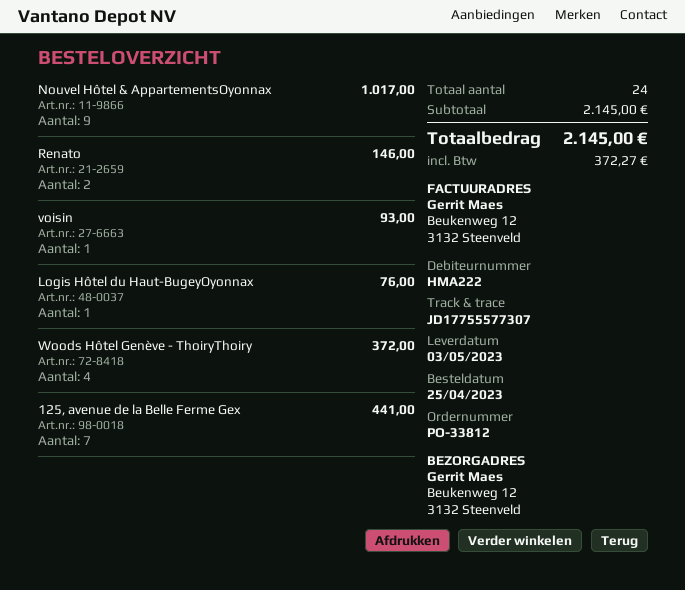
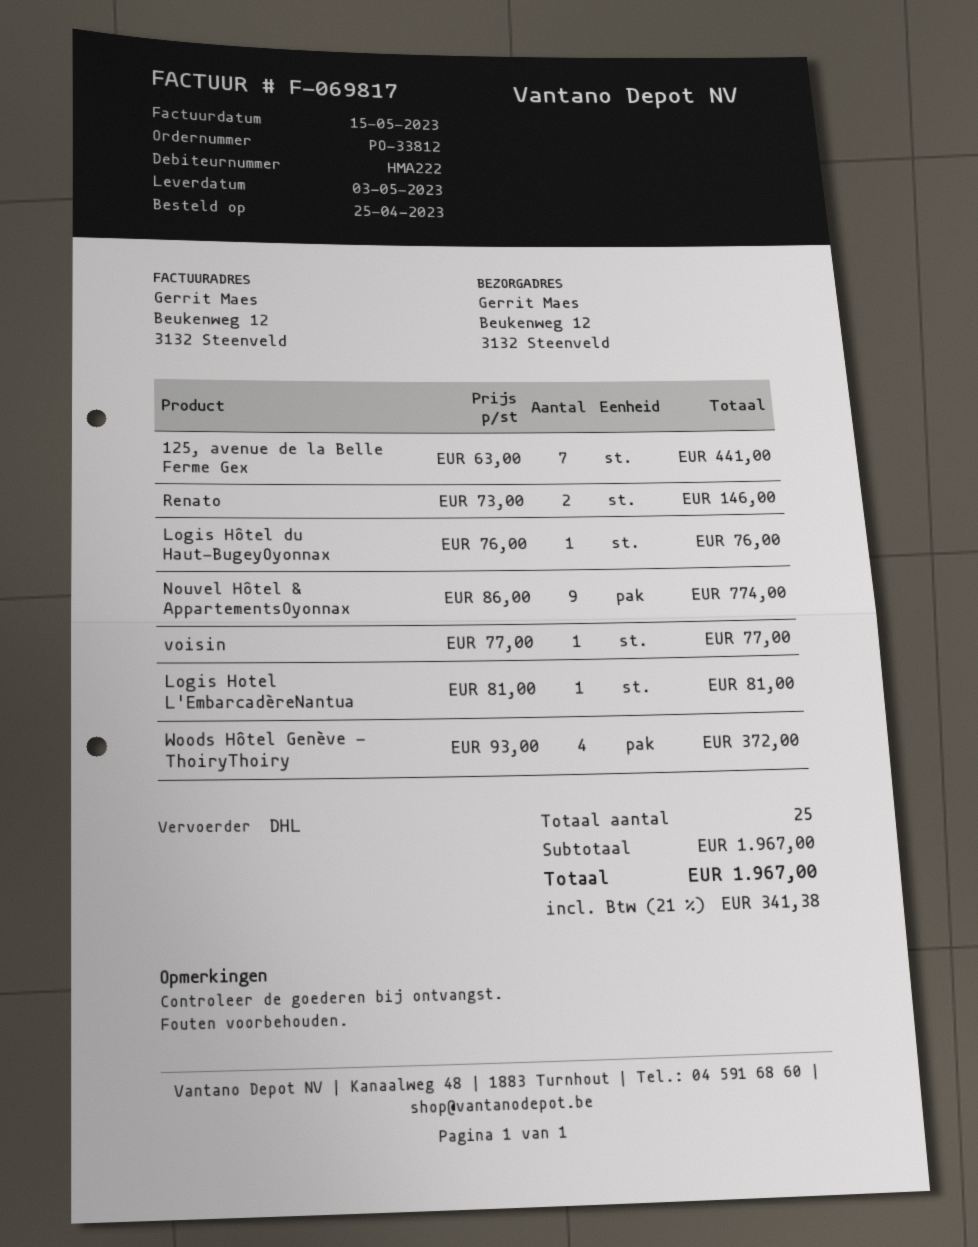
Nouvel Hôtel & AppartementsOyonnax: 9 for 1017.00 -> 9 for 774.00
voisin: 1 for 93.00 -> 1 for 77.00
Logis Hotel L'EmbarcadèreNantua: none -> 1 for 81.00
total quantity: 24 -> 25
subtotal: 2145.00 -> 1967.00
tax: 372.27 -> 341.38
total: 2145.00 -> 1967.00

